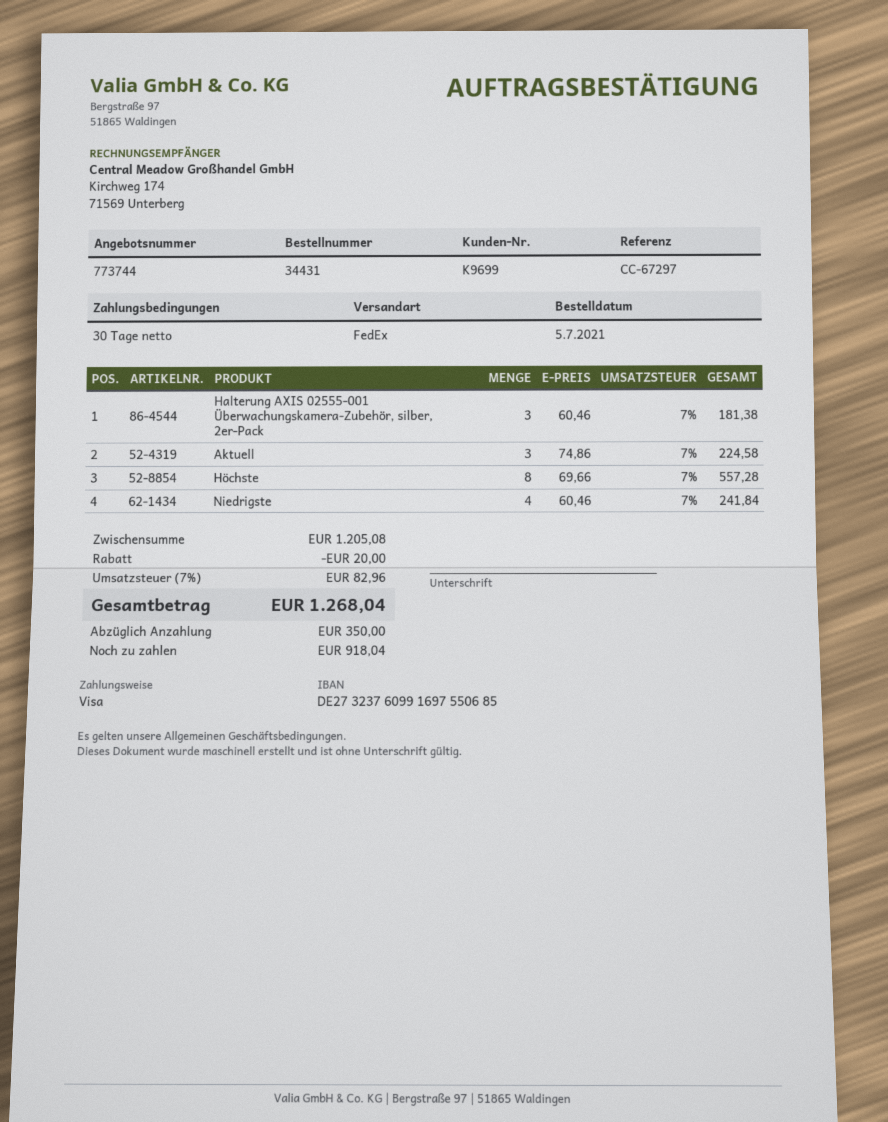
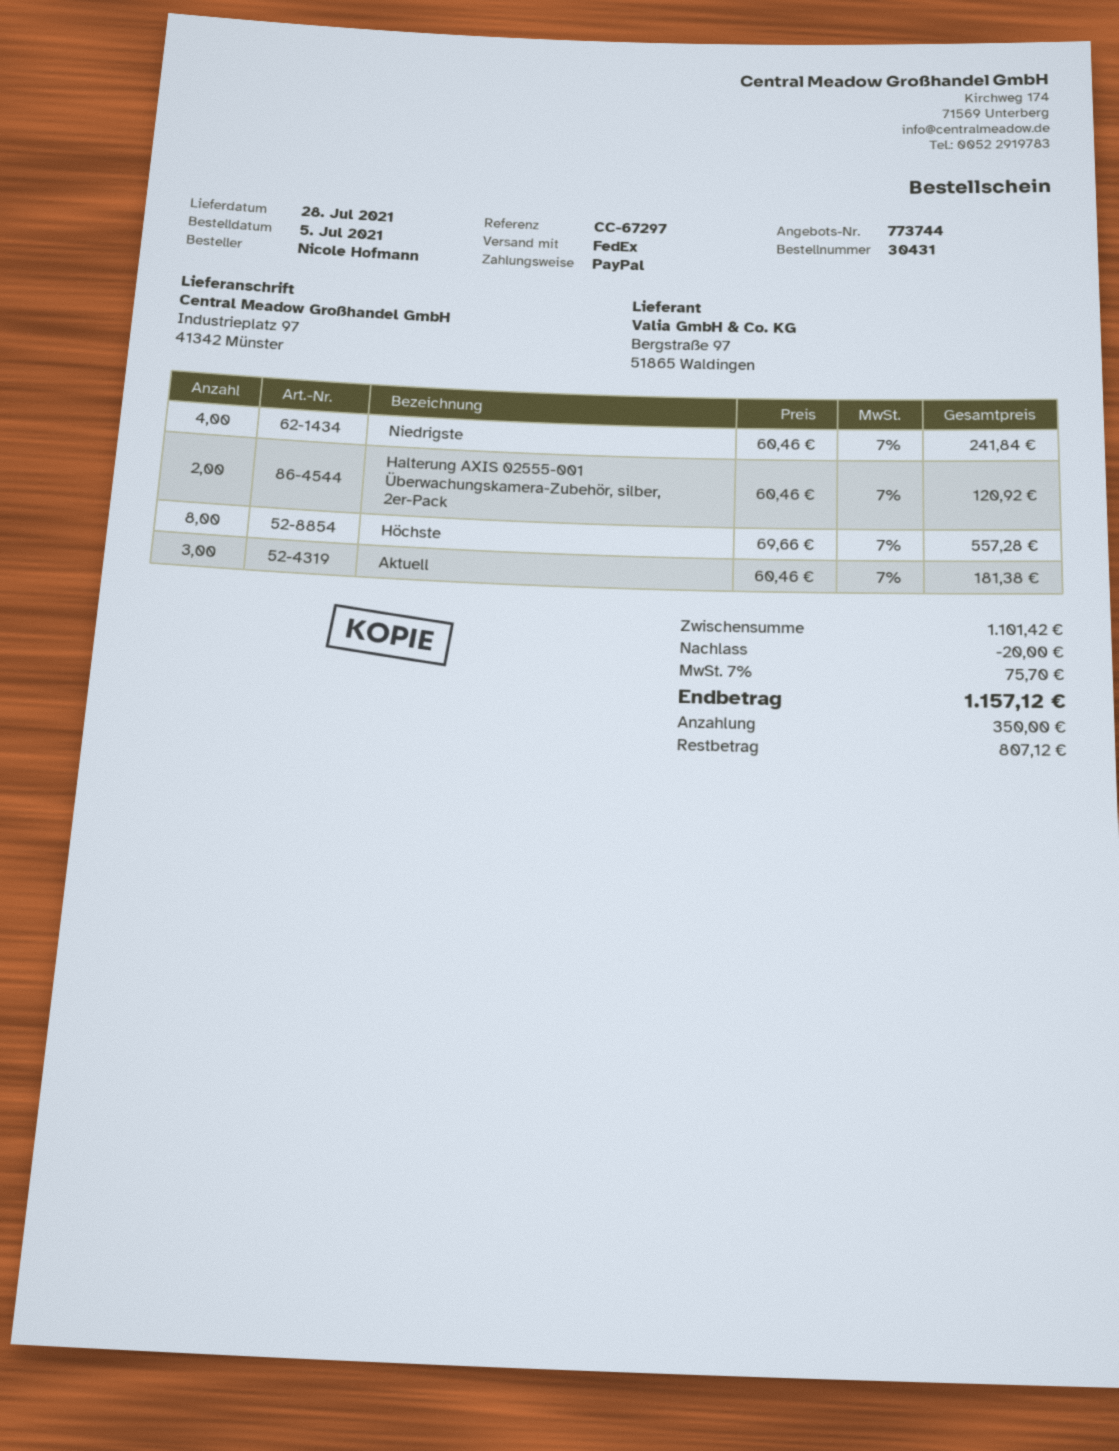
order number: 34431 -> 30431
payment method: Visa -> PayPal
Halterung AXIS 02555-001 Überwachungskamera-Zubehör, silber, 2er-Pack: 3 x 60.46 = 181.38 -> 2 x 60.46 = 120.92
Aktuell: 3 x 74.86 = 224.58 -> 3 x 60.46 = 181.38
subtotal: 1205.08 -> 1101.42
tax: 7% = 82.96 -> 7% = 75.70
total: 1268.04 -> 1157.12
balance: 918.04 -> 807.12

